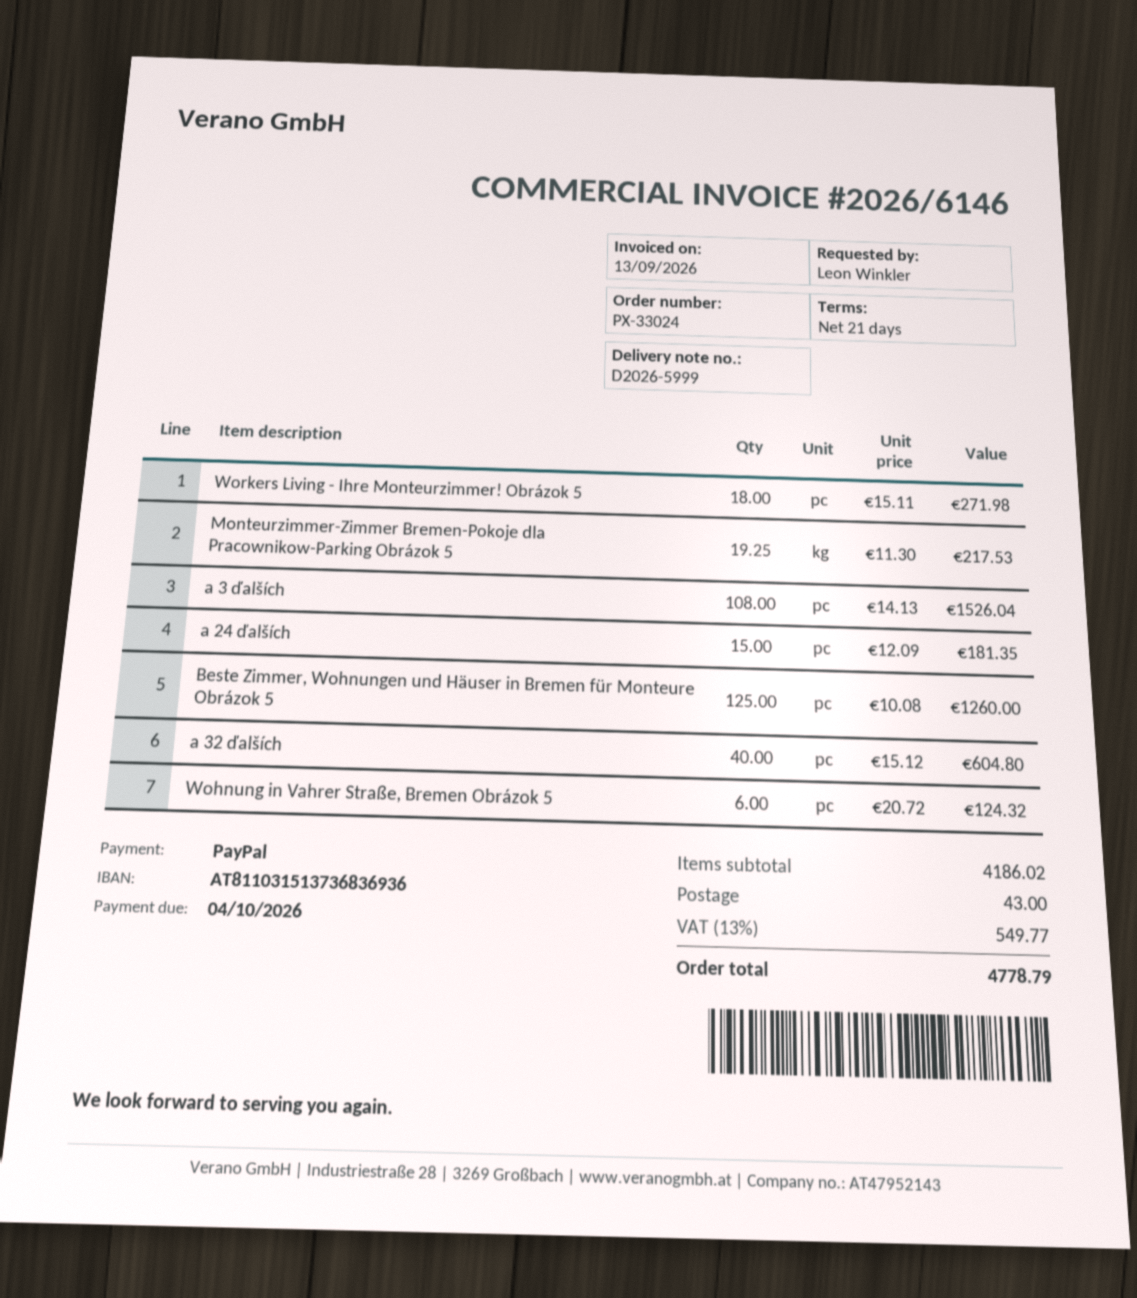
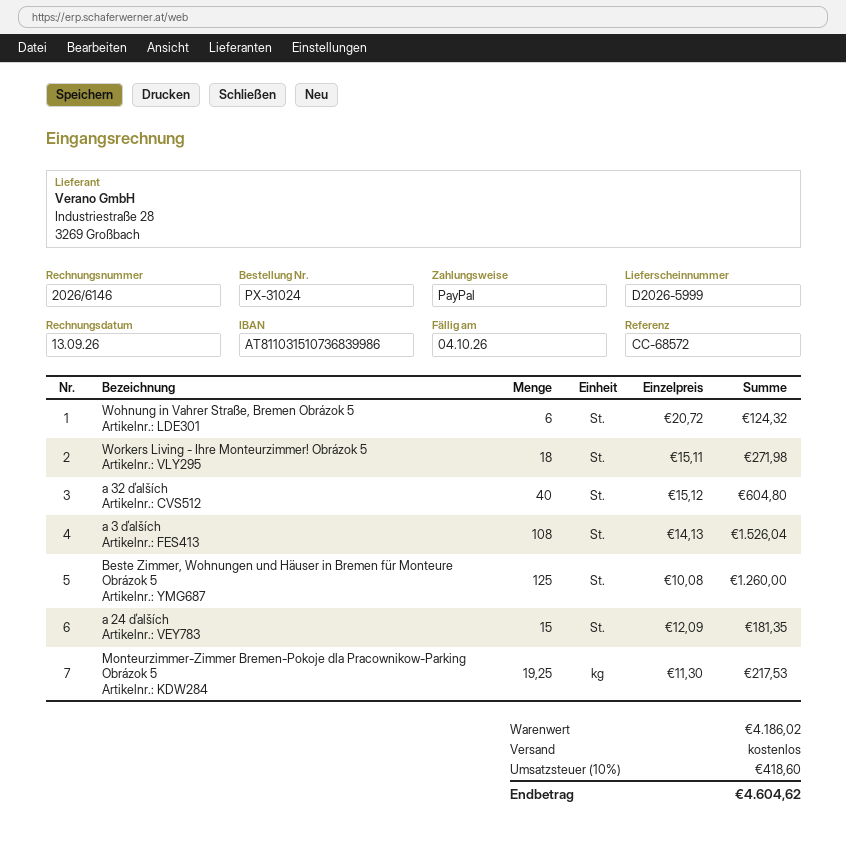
order number: PX-33024 -> PX-31024
bank account: AT811031513736836936 -> AT811031510736839986
shipping: 43.00 -> 0.00
tax: 13% = 549.77 -> 10% = 418.60
total: 4778.79 -> 4604.62

